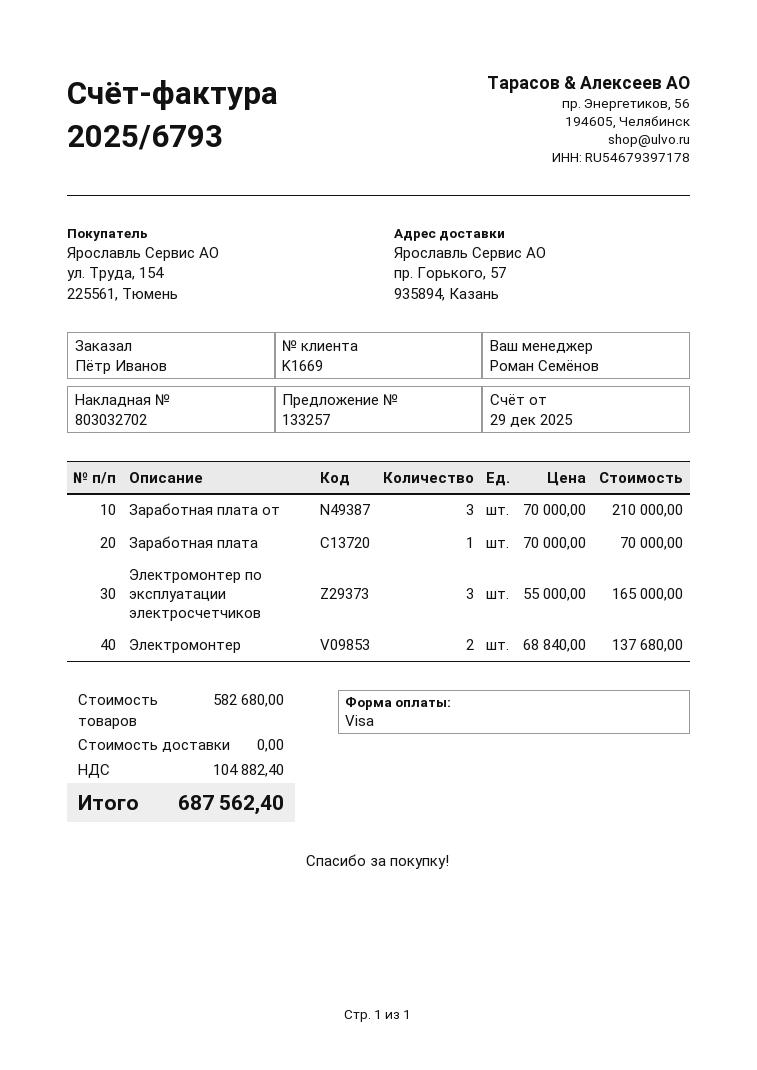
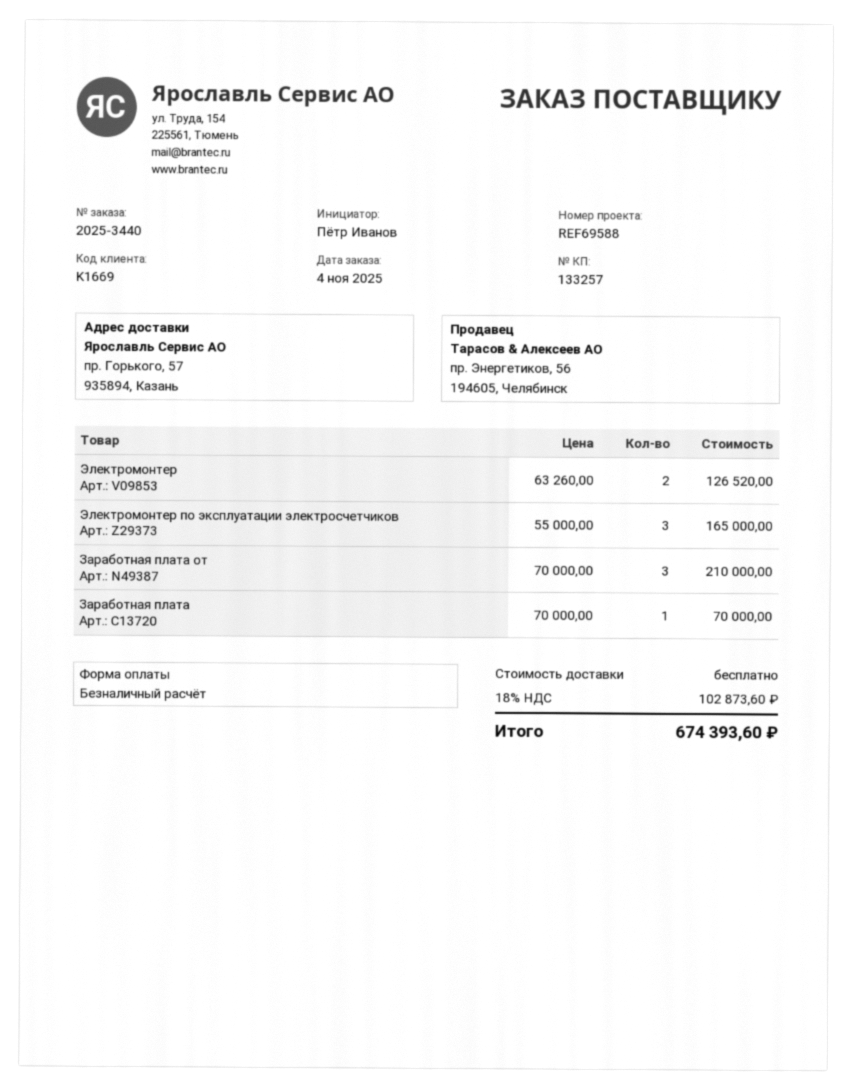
payment method: Visa -> bank transfer
Электромонтер: 2 x 68840.00 = 137680.00 -> 2 x 63260.00 = 126520.00
tax: 104882.40 -> 102873.60
total: 687562.40 -> 674393.60

